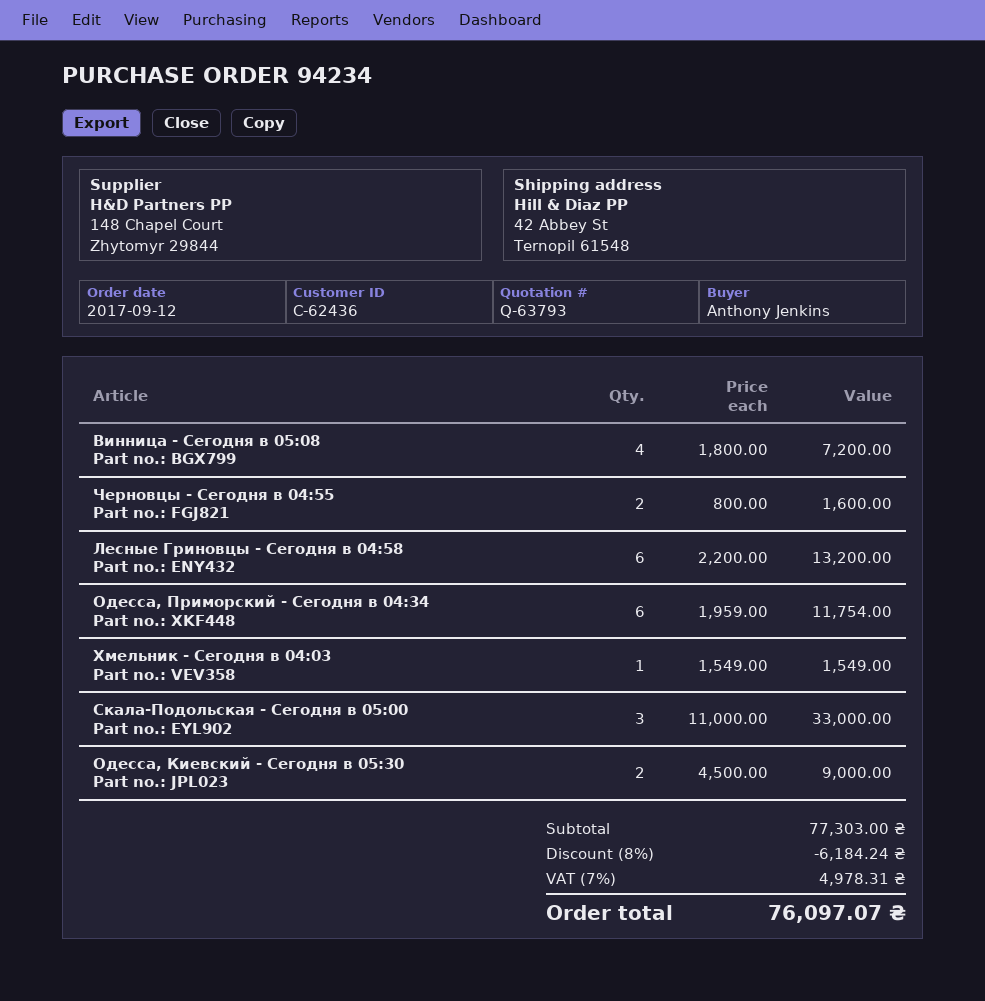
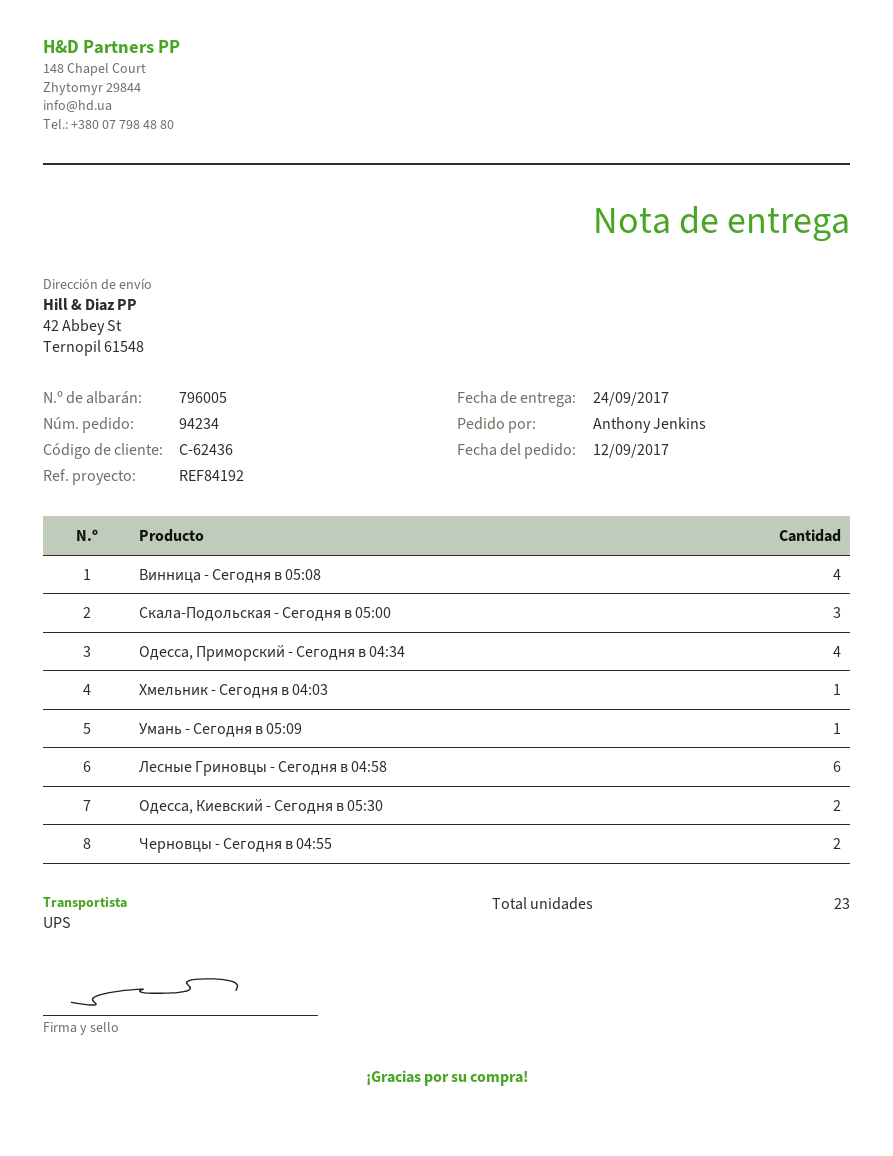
Одесса, Приморский - Сегодня в 04:34: 6 -> 4
Умань - Сегодня в 05:09: none -> 1

